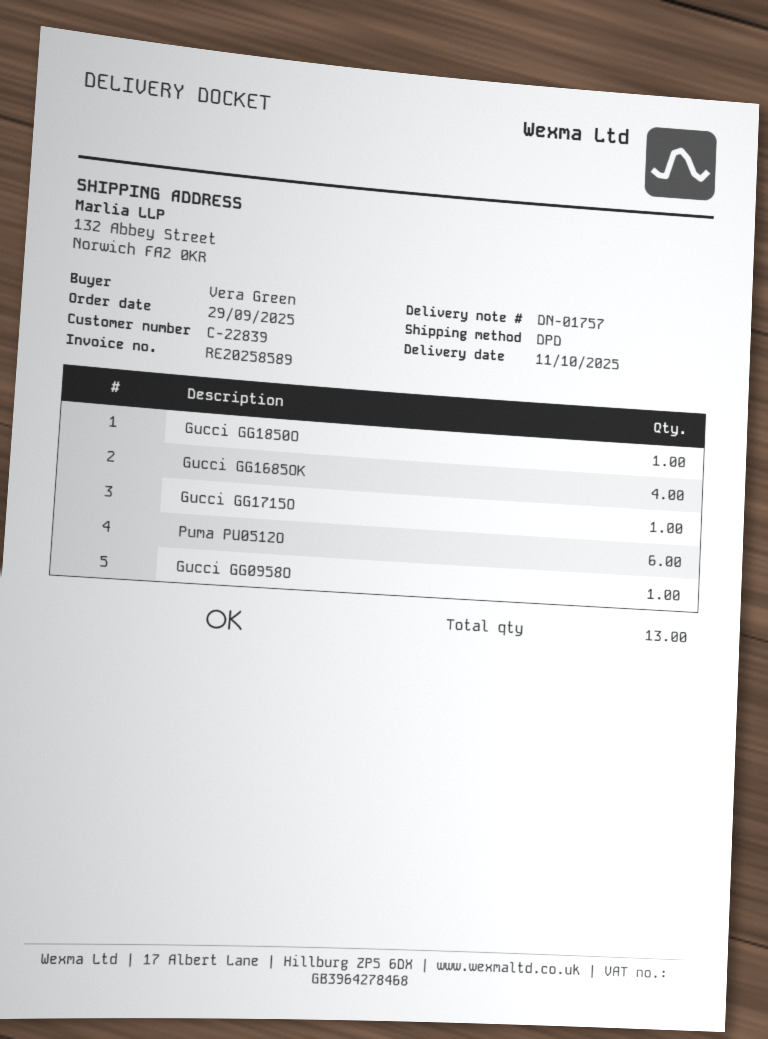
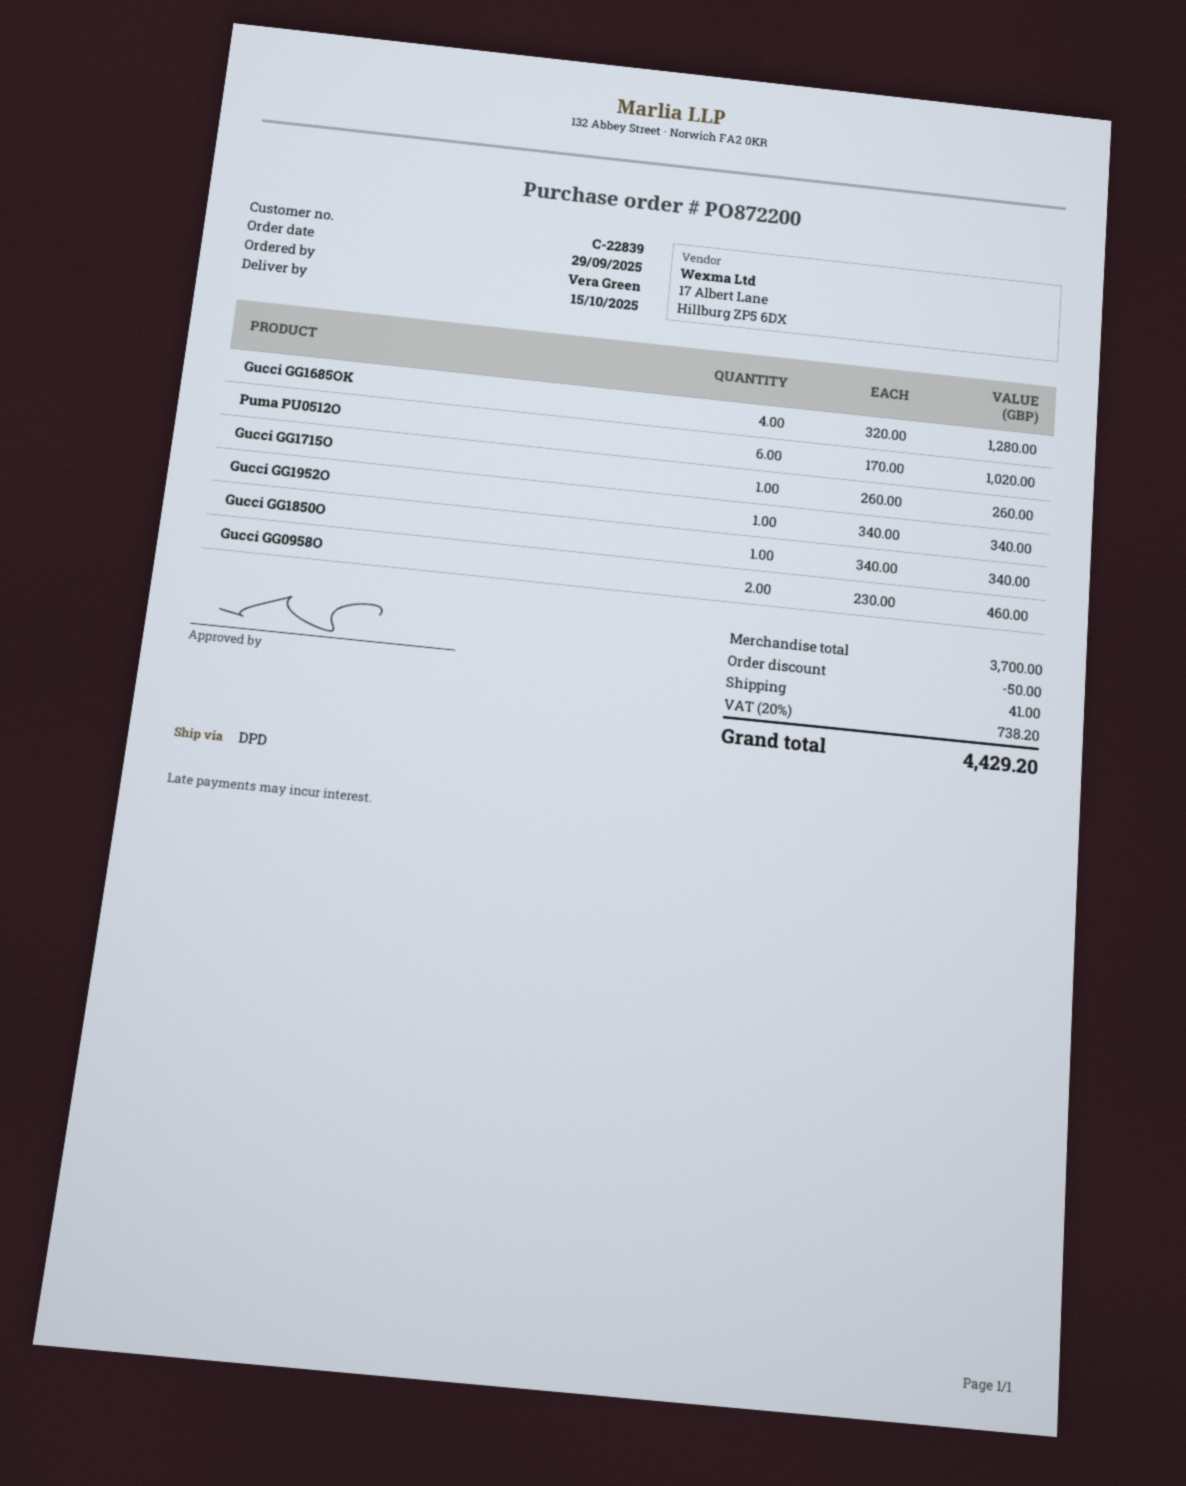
delivery date: 2025-10-11 -> 2025-10-15
Gucci GG0958O: 1 -> 2
Gucci GG1952O: none -> 1

